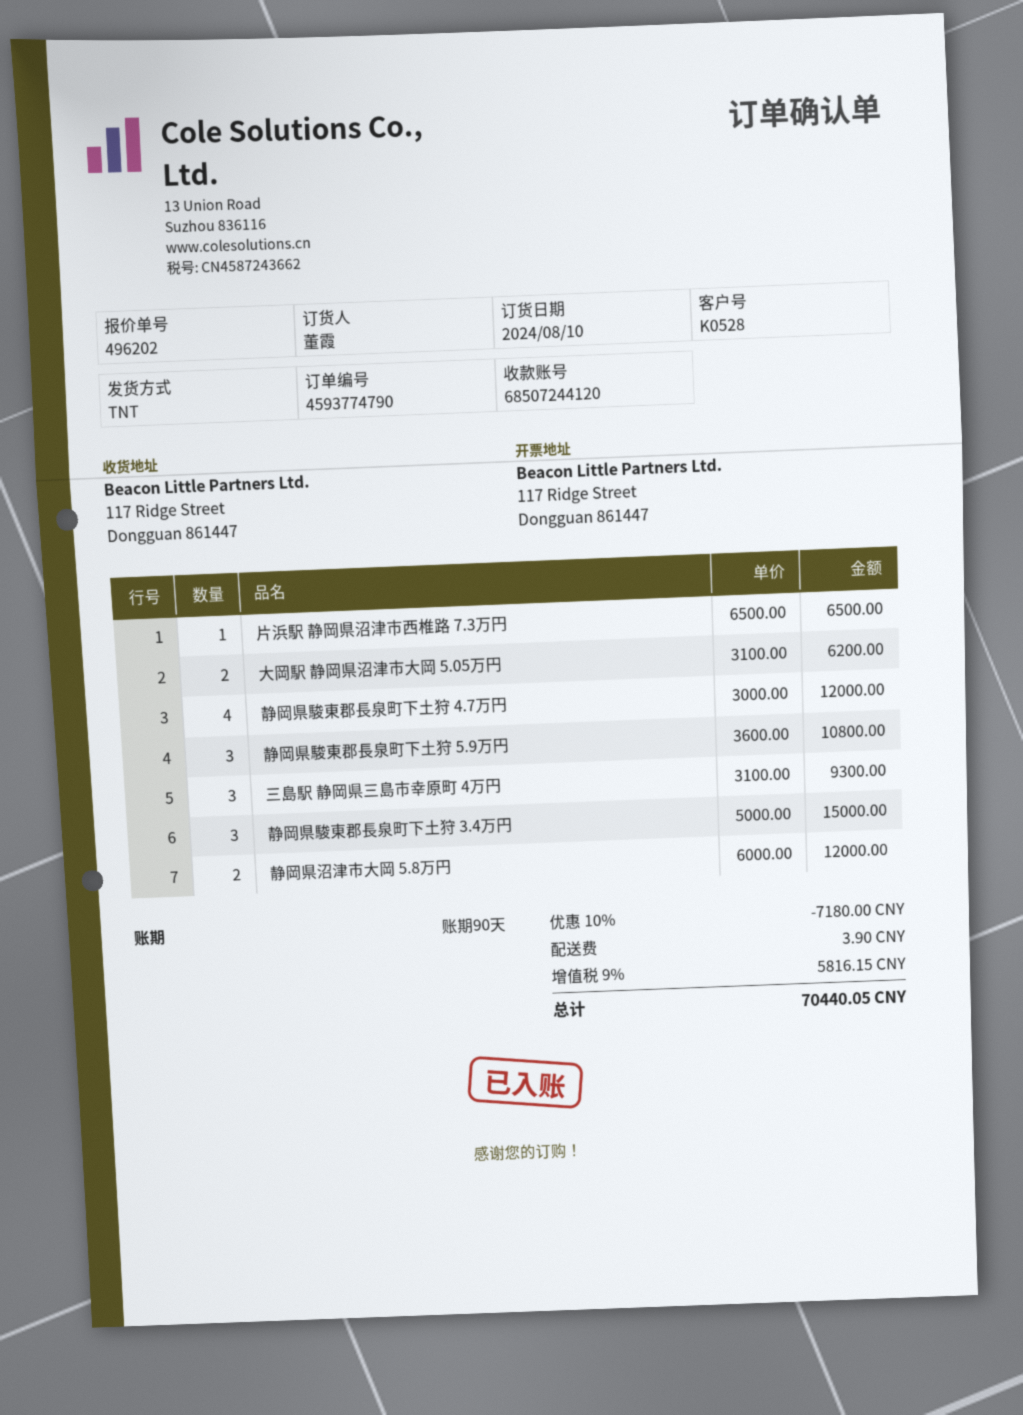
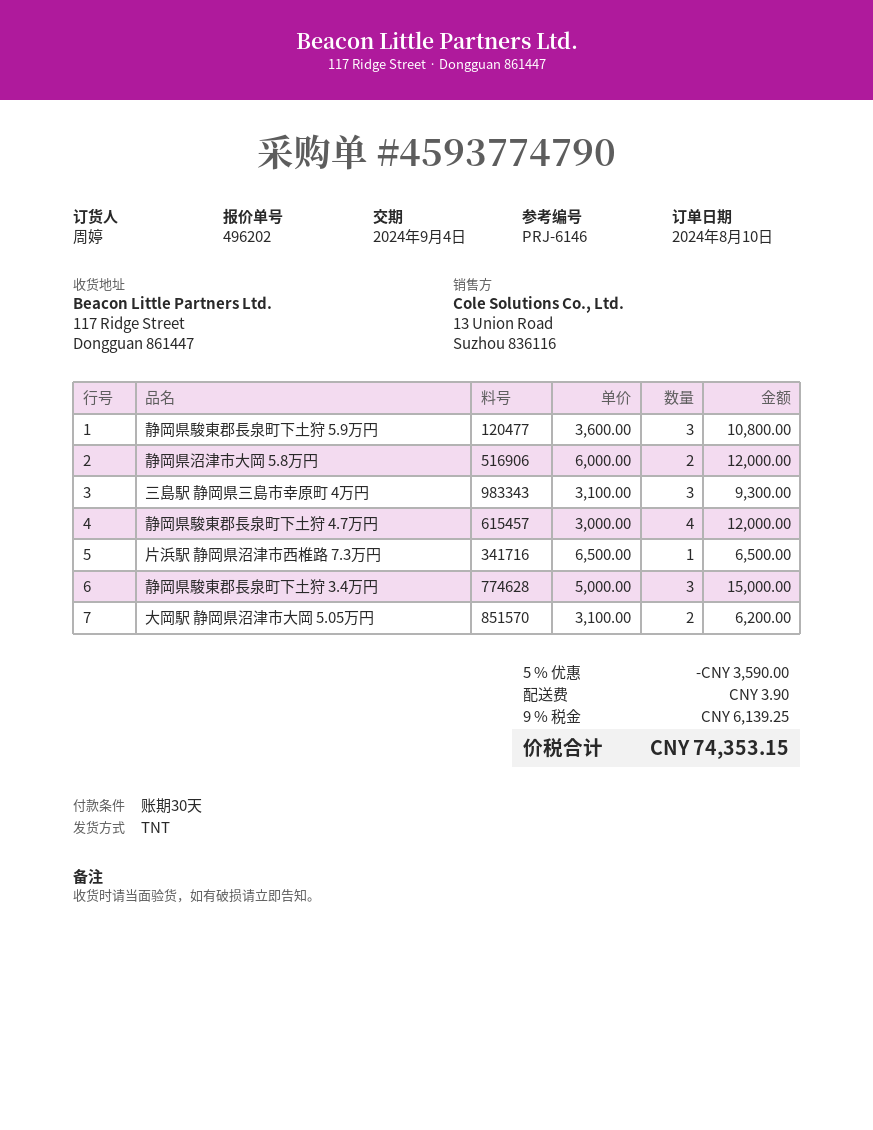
payment terms: 90 days -> 30 days
ordered by: 董霞 -> 周婷
discount: 10% = 7180.00 -> 5% = 3590.00
tax: 9% = 5816.15 -> 9% = 6139.25
total: 70440.05 -> 74353.15

